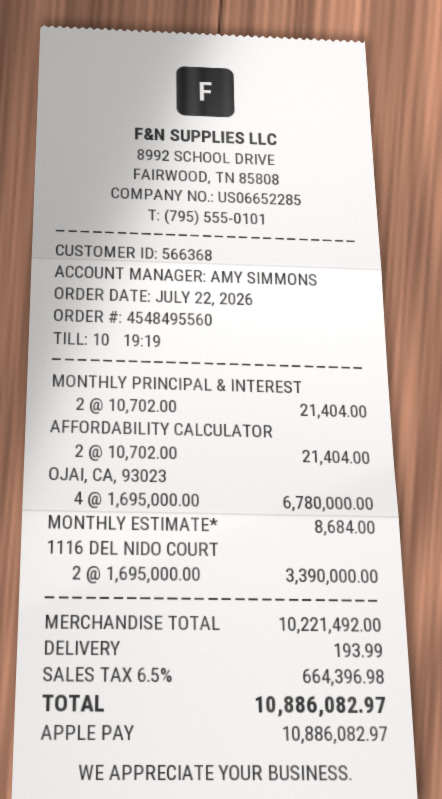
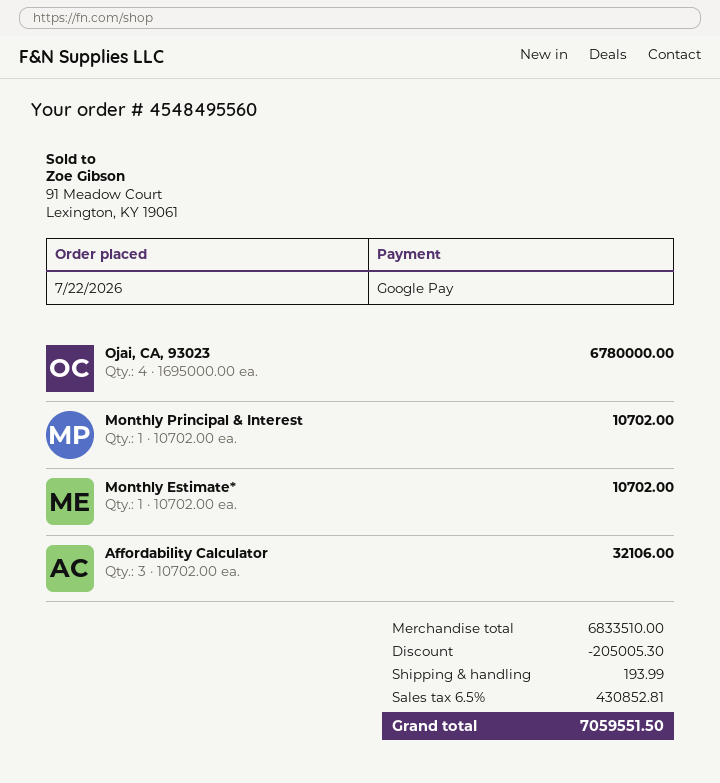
payment method: Apple Pay -> Google Pay
MONTHLY PRINCIPAL & INTEREST: 2 x 10702.00 = 21404.00 -> 1 x 10702.00 = 10702.00
AFFORDABILITY CALCULATOR: 2 x 10702.00 = 21404.00 -> 3 x 10702.00 = 32106.00
MONTHLY ESTIMATE*: 1 x 8684.00 = 8684.00 -> 1 x 10702.00 = 10702.00
1116 DEL NIDO COURT: 2 x 1695000.00 = 3390000.00 -> none
subtotal: 10221492.00 -> 6833510.00
discount: none -> 205005.30
tax: 6.5% = 664396.98 -> 6.5% = 430852.81
total: 10886082.97 -> 7059551.50

